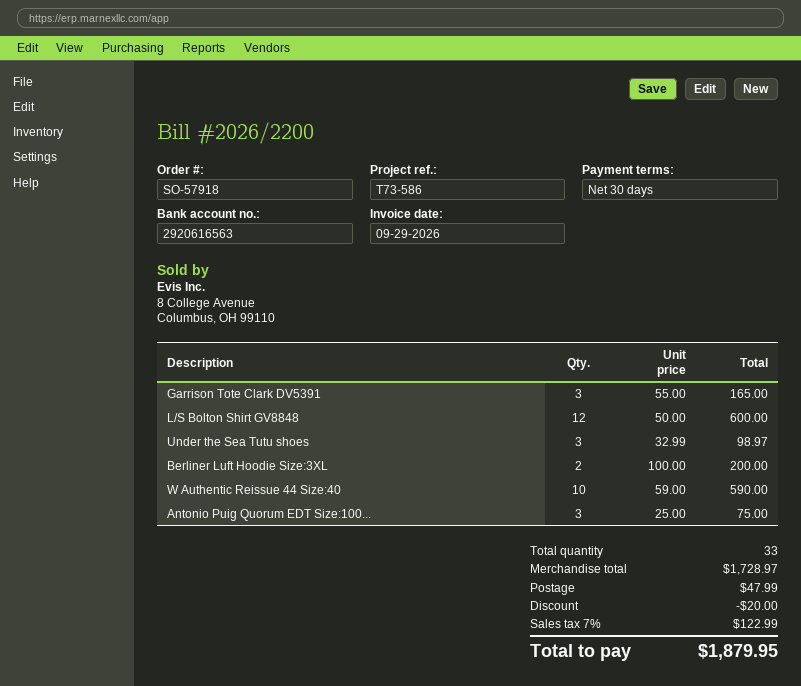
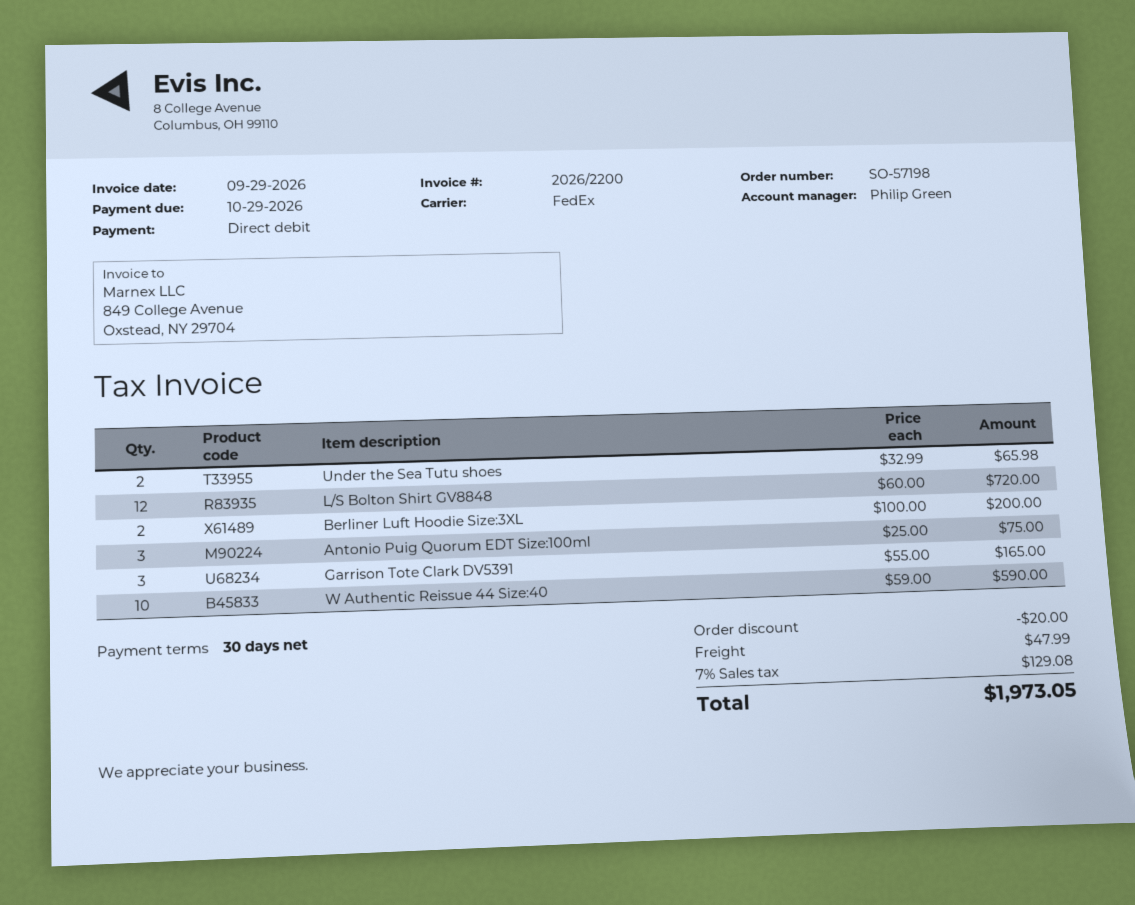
order number: SO-57918 -> SO-57198
L/S Bolton Shirt GV8848: 12 x 50.00 = 600.00 -> 12 x 60.00 = 720.00
Under the Sea Tutu shoes: 3 x 32.99 = 98.97 -> 2 x 32.99 = 65.98
tax: 7% = 122.99 -> 7% = 129.08
total: 1879.95 -> 1973.05

